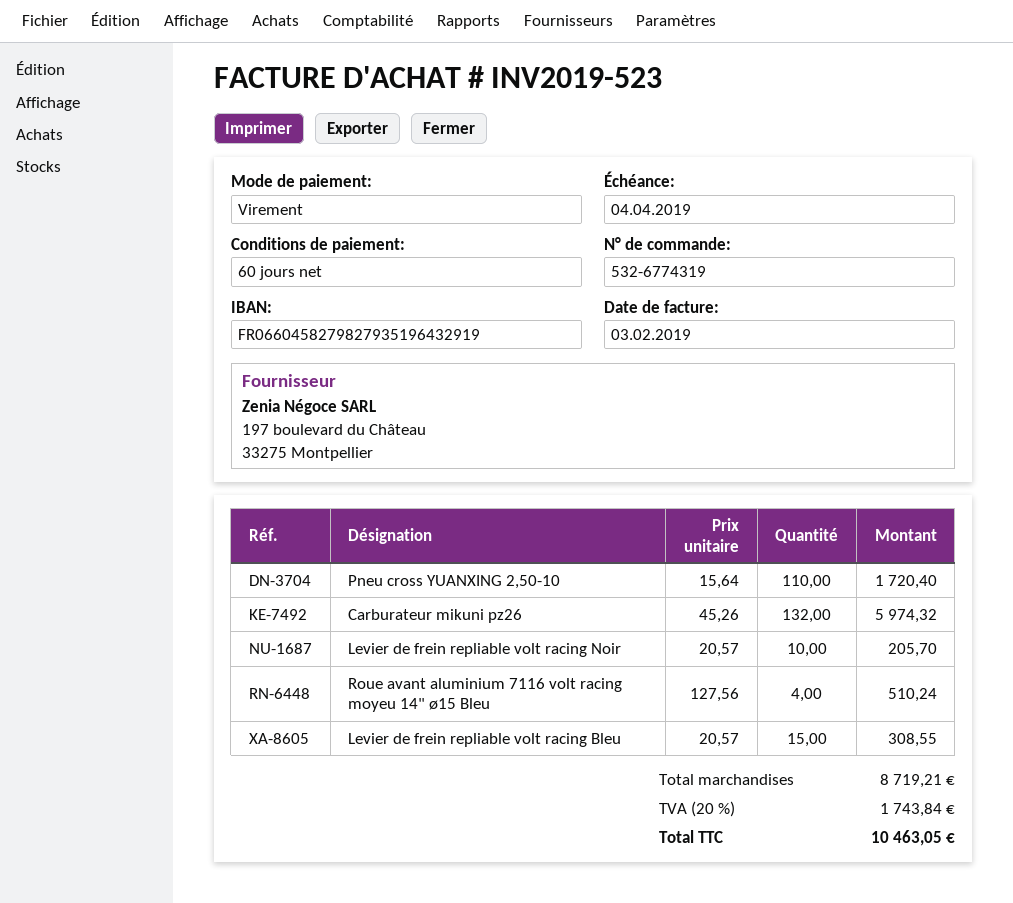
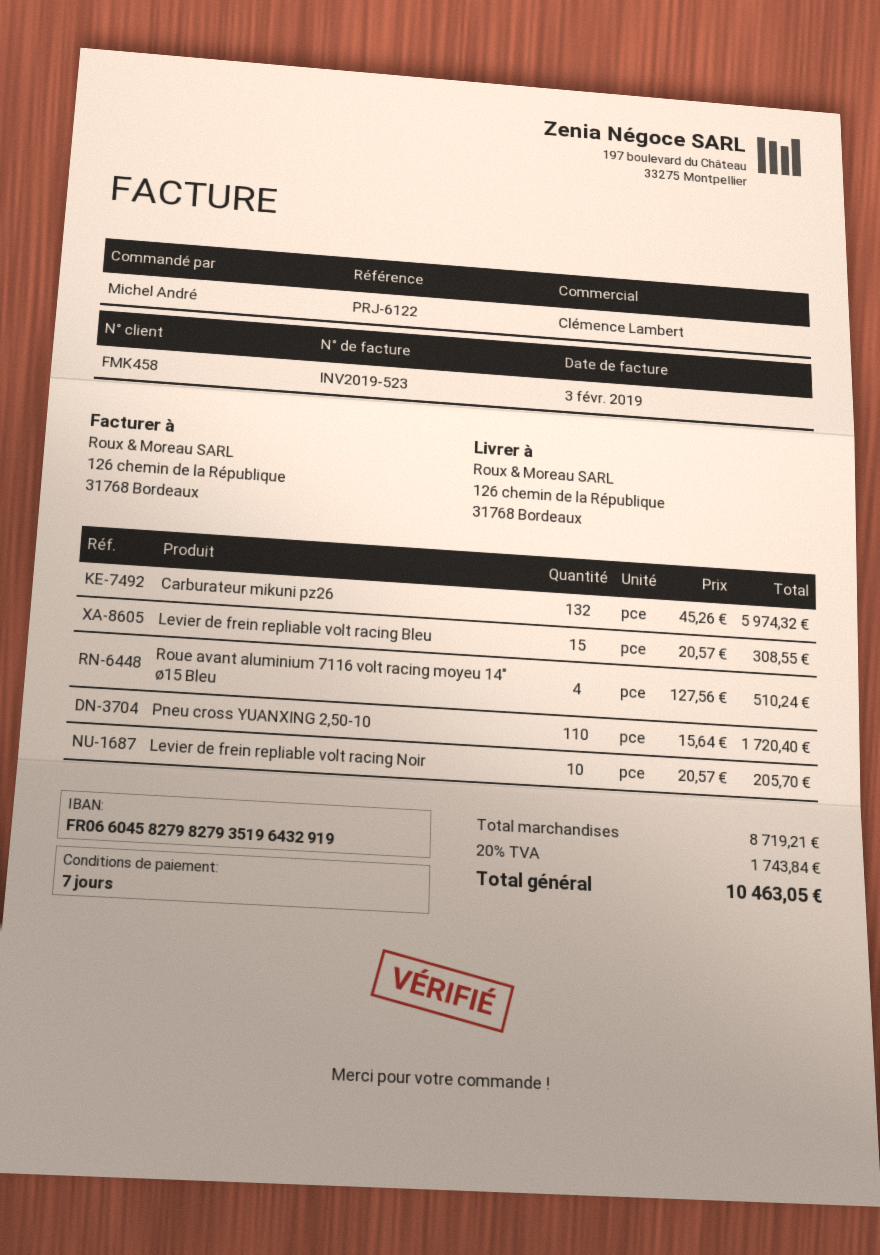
payment terms: 60 days -> 7 days

